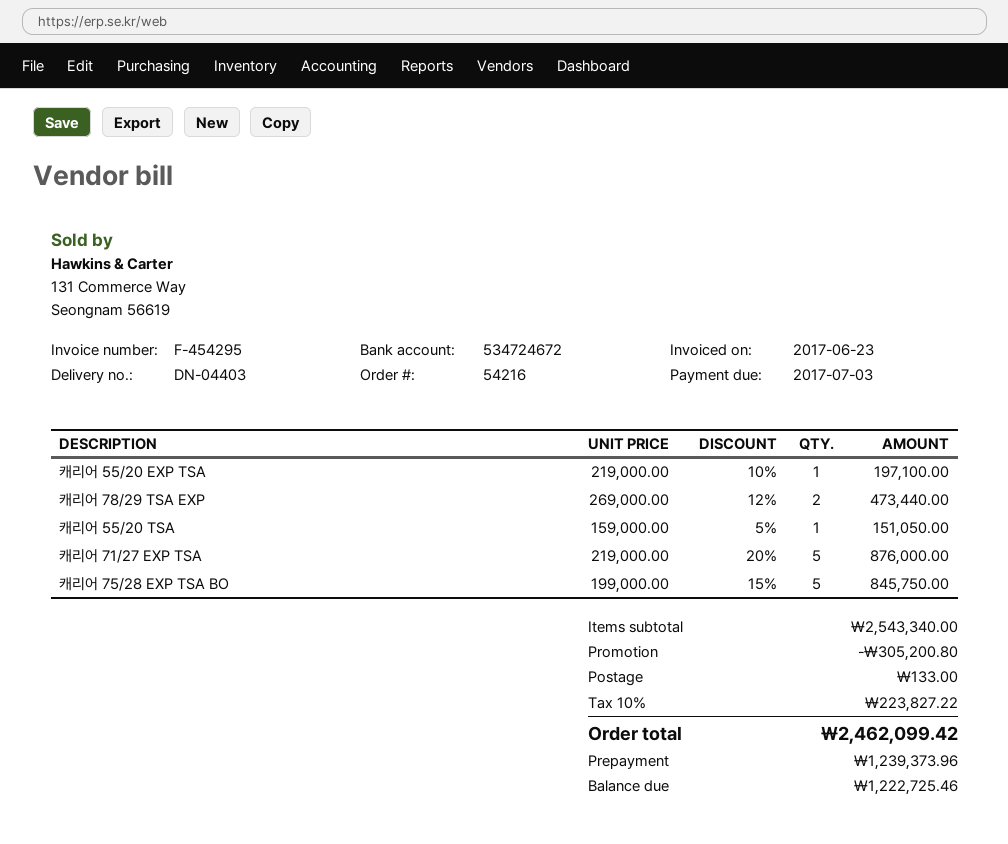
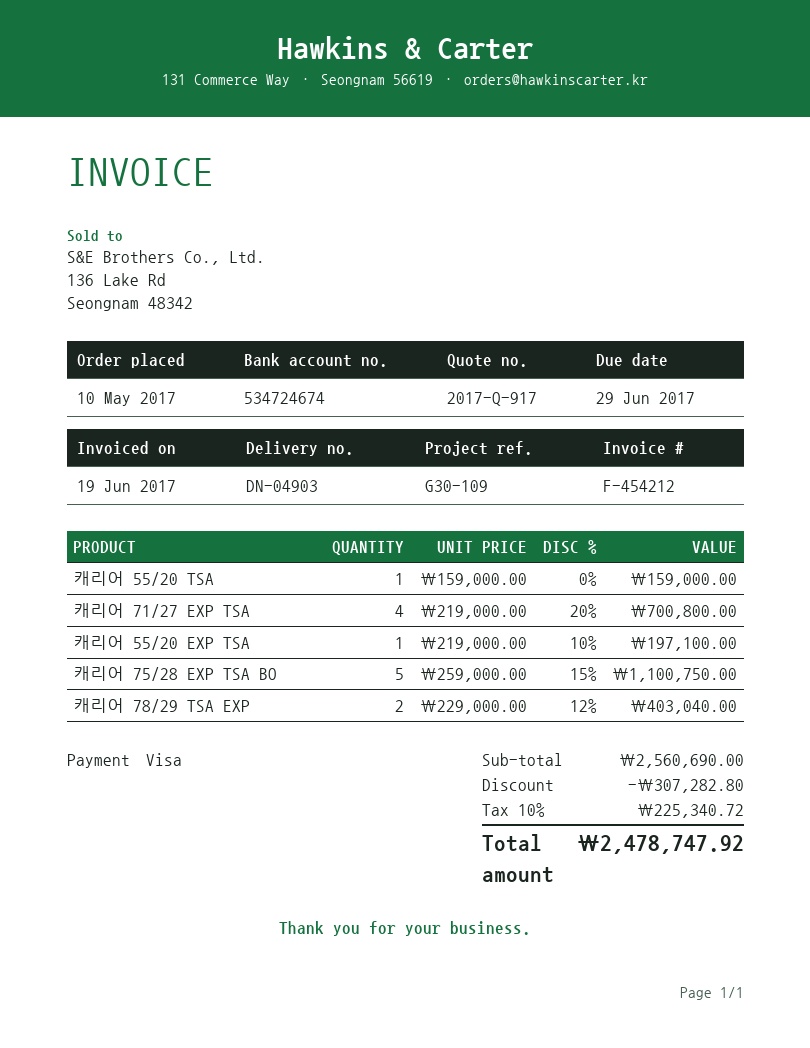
delivery note number: DN-04403 -> DN-04903
invoice number: F-454295 -> F-454212
invoice date: 2017-06-23 -> 2017-06-19
due date: 2017-07-03 -> 2017-06-29
bank account: 534724672 -> 534724674
캐리어 78/29 TSA EXP: 2 x 269000.00 - 12% = 473440.00 -> 2 x 229000.00 - 12% = 403040.00
캐리어 55/20 TSA: 1 x 159000.00 - 5% = 151050.00 -> 1 x 159000.00 = 159000.00
캐리어 71/27 EXP TSA: 5 x 219000.00 - 20% = 876000.00 -> 4 x 219000.00 - 20% = 700800.00
캐리어 75/28 EXP TSA BO: 5 x 199000.00 - 15% = 845750.00 -> 5 x 259000.00 - 15% = 1100750.00
subtotal: 2543340.00 -> 2560690.00
discount: 305200.80 -> 307282.80
shipping: 133.00 -> none
tax: 10% = 223827.22 -> 10% = 225340.72
total: 2462099.42 -> 2478747.92

